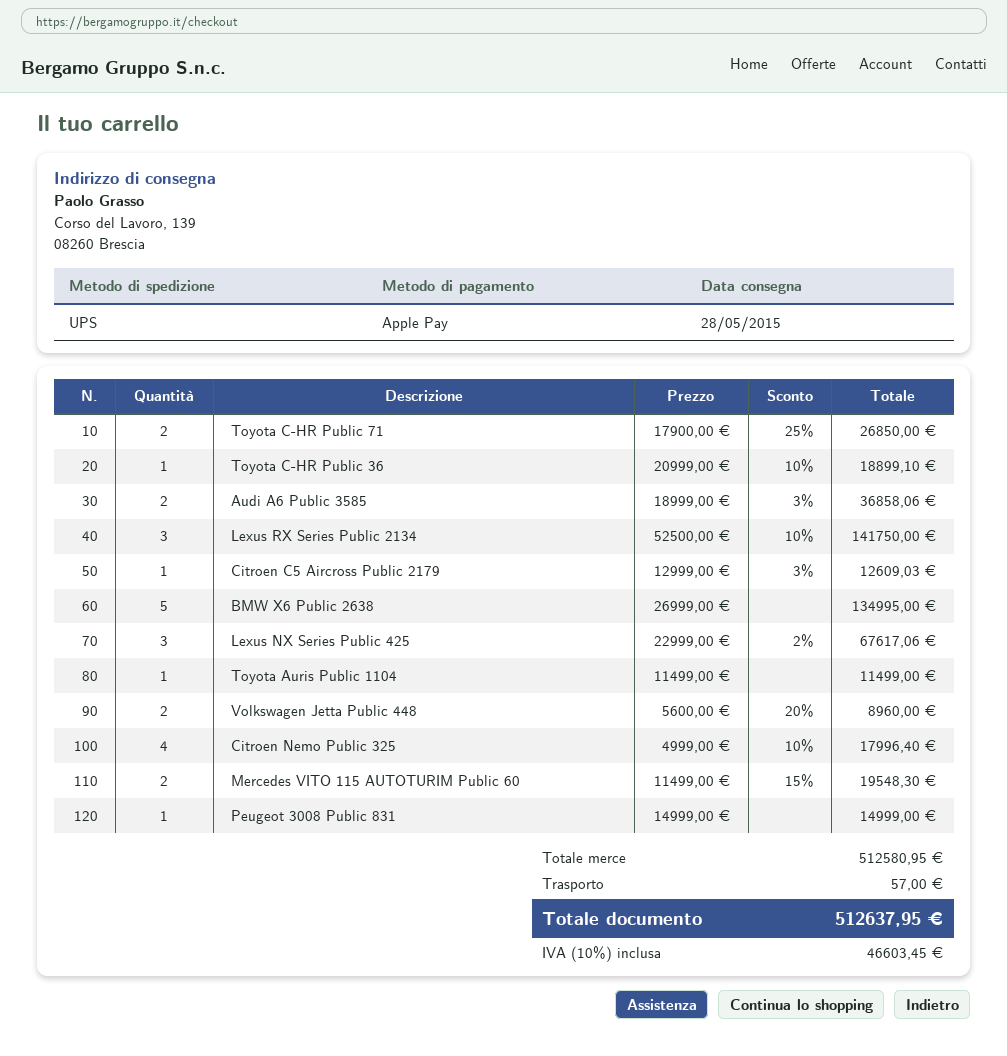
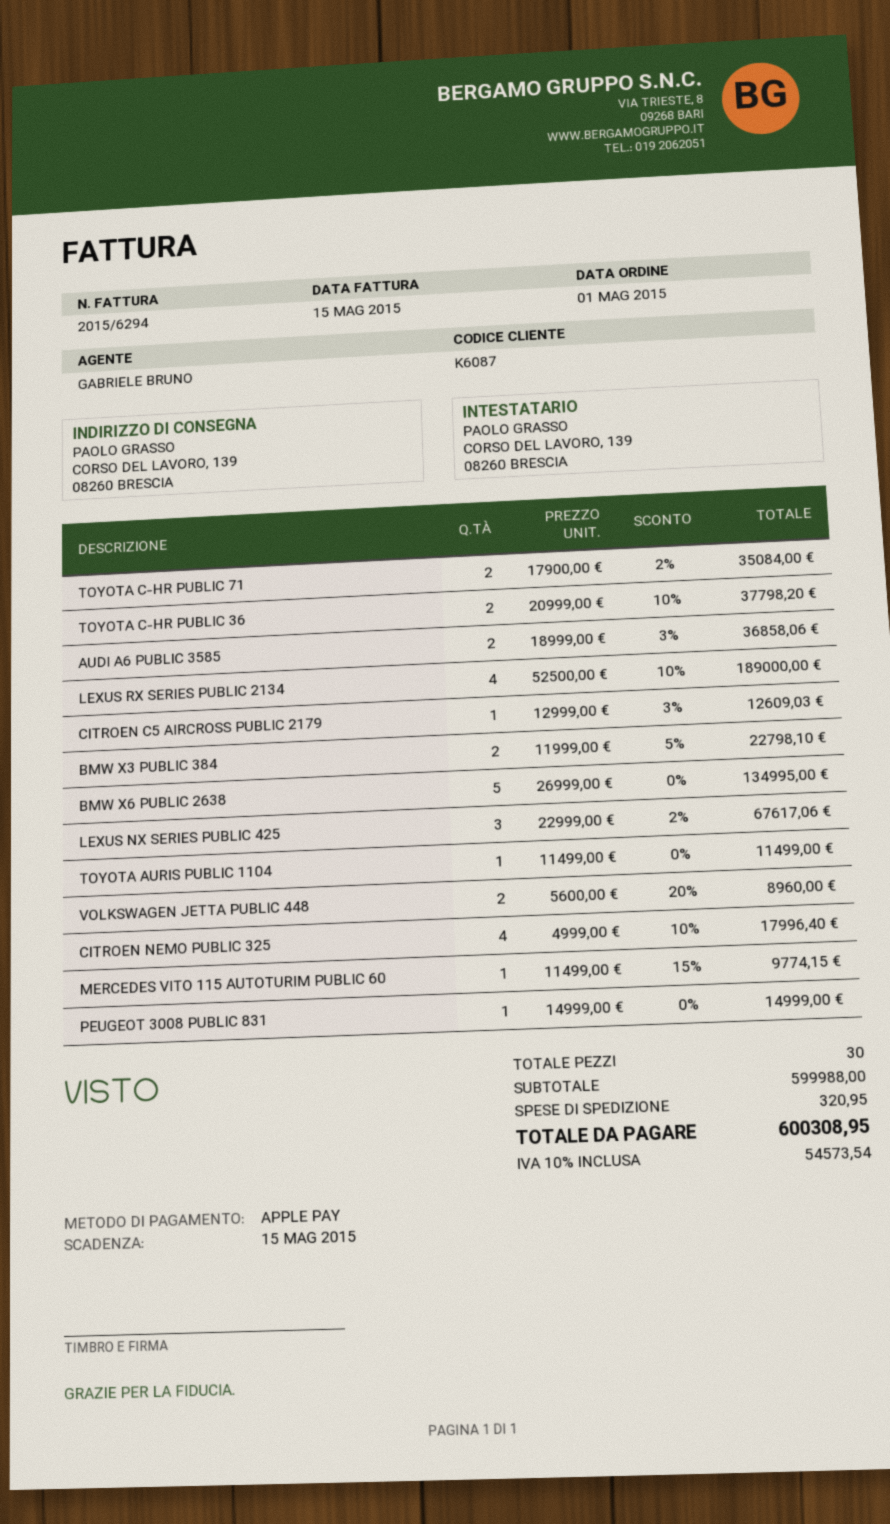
Toyota C-HR Public 71: 2 x 17900.00 - 25% = 26850.00 -> 2 x 17900.00 - 2% = 35084.00
Toyota C-HR Public 36: 1 x 20999.00 - 10% = 18899.10 -> 2 x 20999.00 - 10% = 37798.20
Lexus RX Series Public 2134: 3 x 52500.00 - 10% = 141750.00 -> 4 x 52500.00 - 10% = 189000.00
Mercedes VITO 115 AUTOTURIM Public 60: 2 x 11499.00 - 15% = 19548.30 -> 1 x 11499.00 - 15% = 9774.15
BMW X3 PUBLIC 384: none -> 2 x 11999.00 - 5% = 22798.10
subtotal: 512580.95 -> 599988.00
shipping: 57.00 -> 320.95
tax: 10% = 46603.45 -> 10% = 54573.54
total: 512637.95 -> 600308.95

